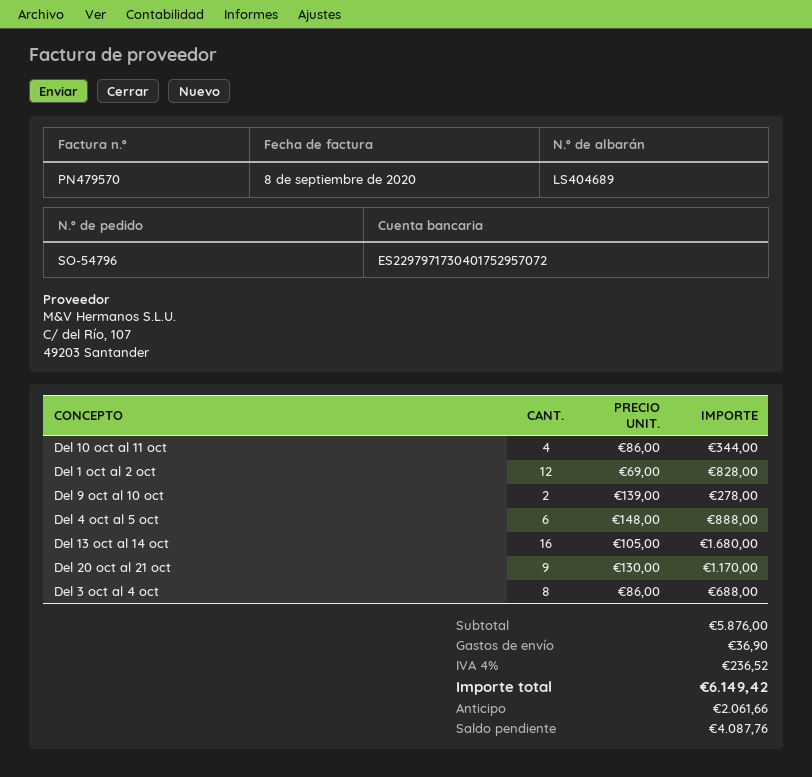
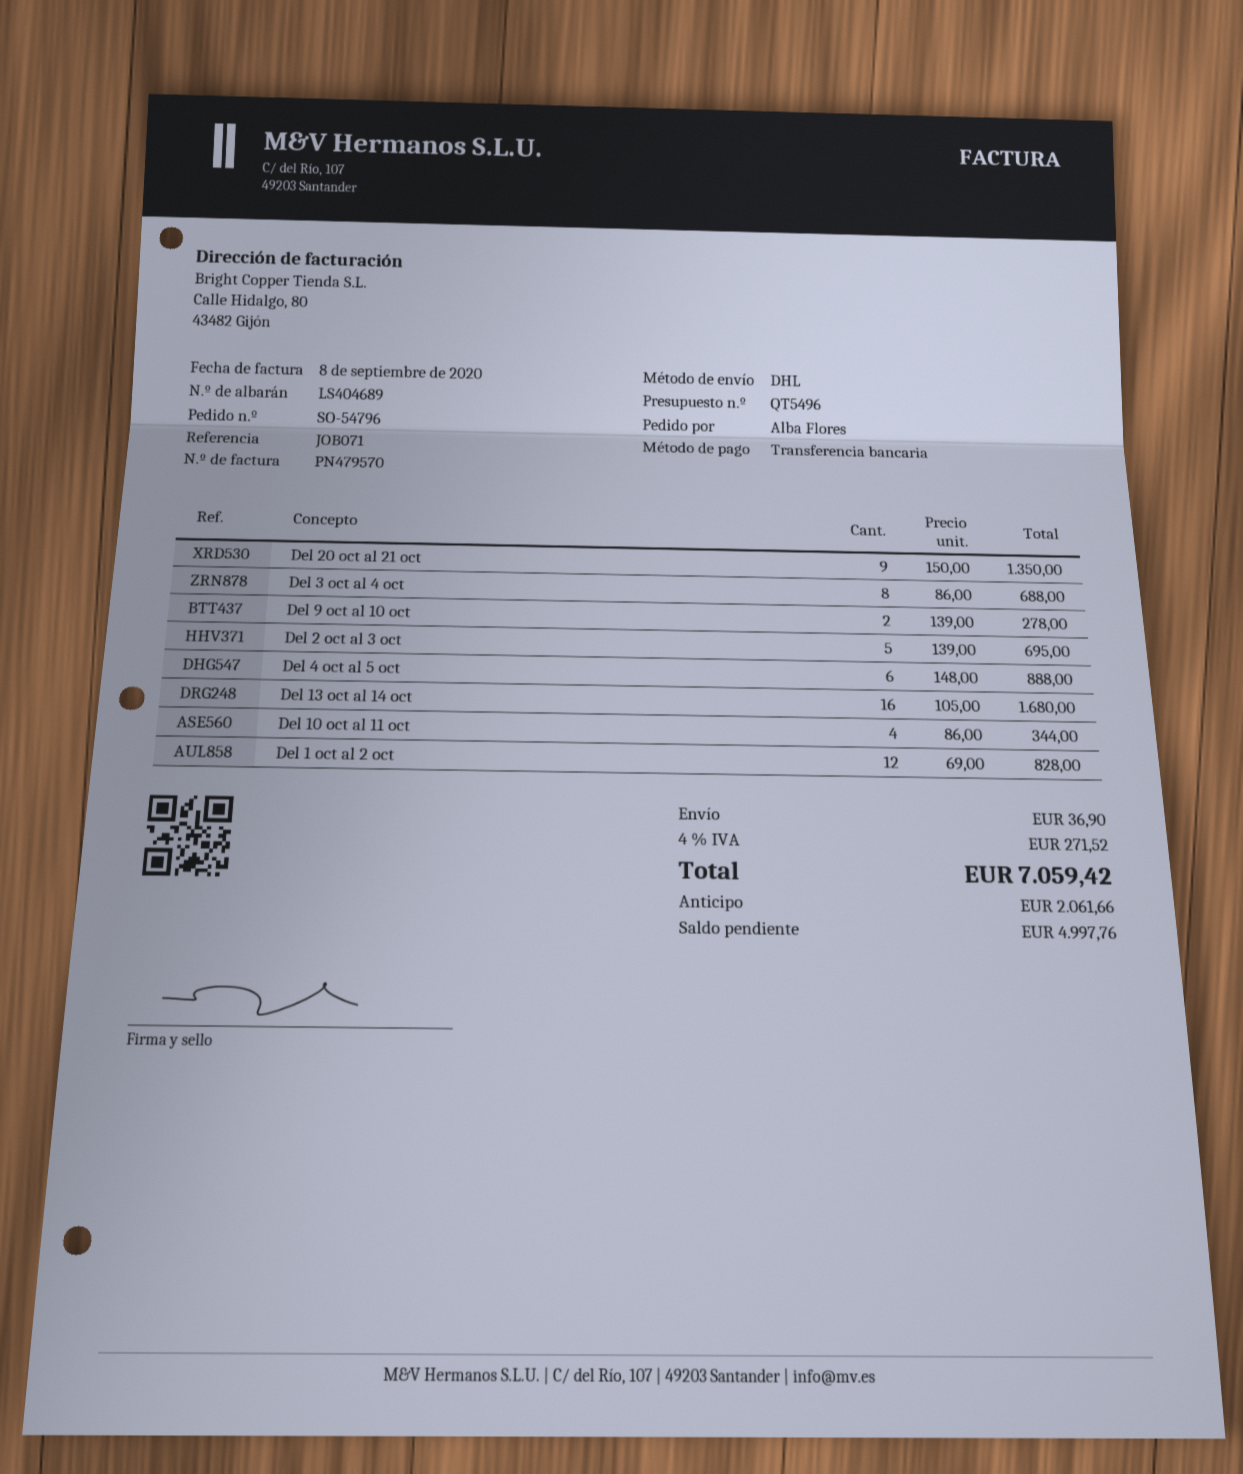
Del 20 oct al 21 oct: 9 x 130.00 = 1170.00 -> 9 x 150.00 = 1350.00
Del 2 oct al 3 oct: none -> 5 x 139.00 = 695.00
tax: 4% = 236.52 -> 4% = 271.52
total: 6149.42 -> 7059.42
balance: 4087.76 -> 4997.76

